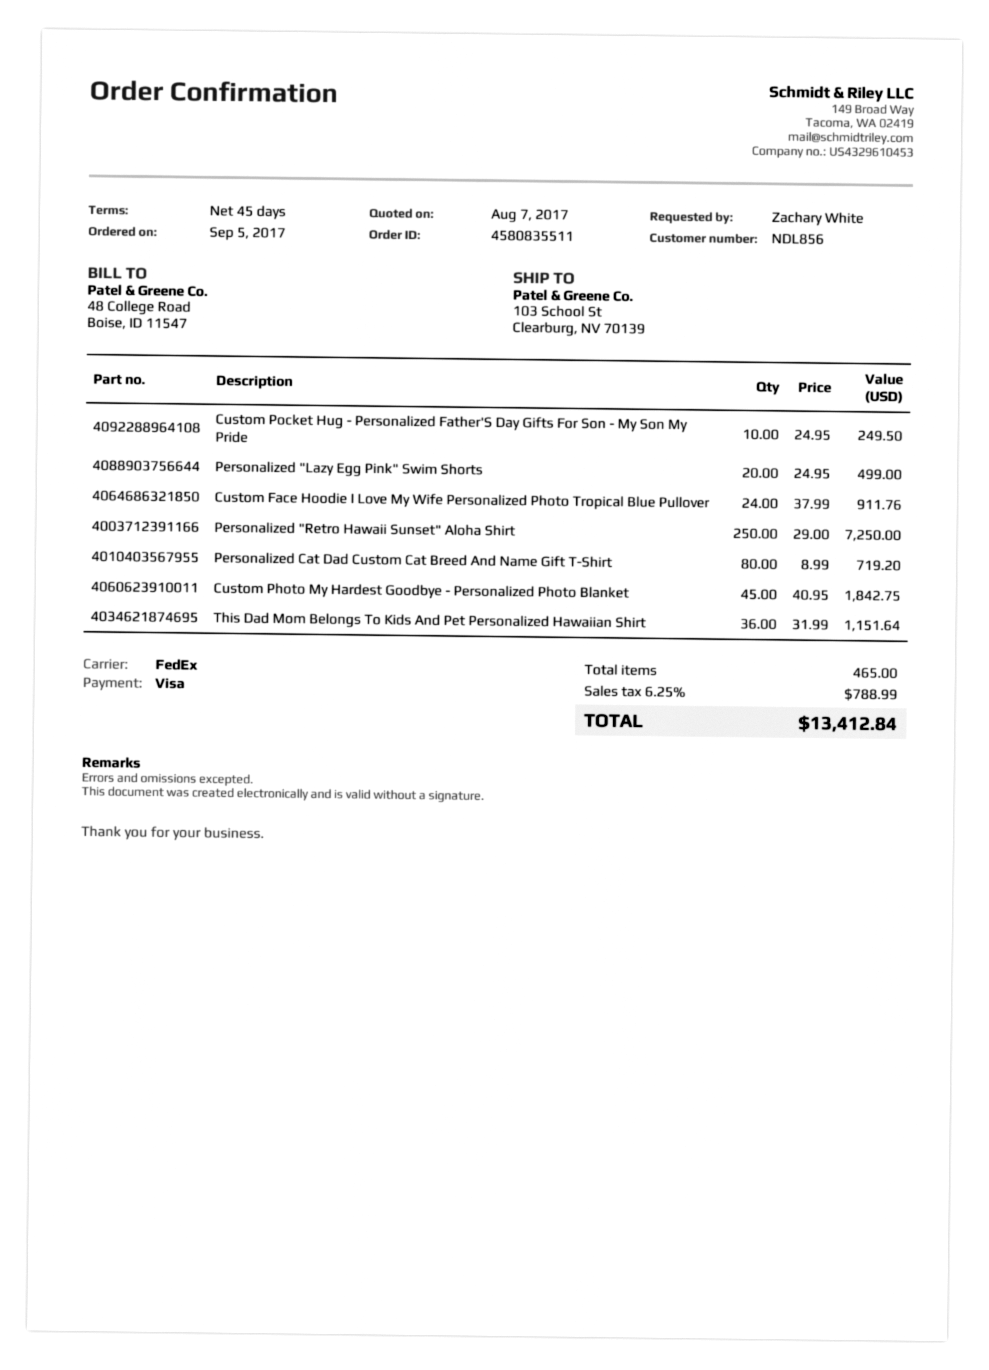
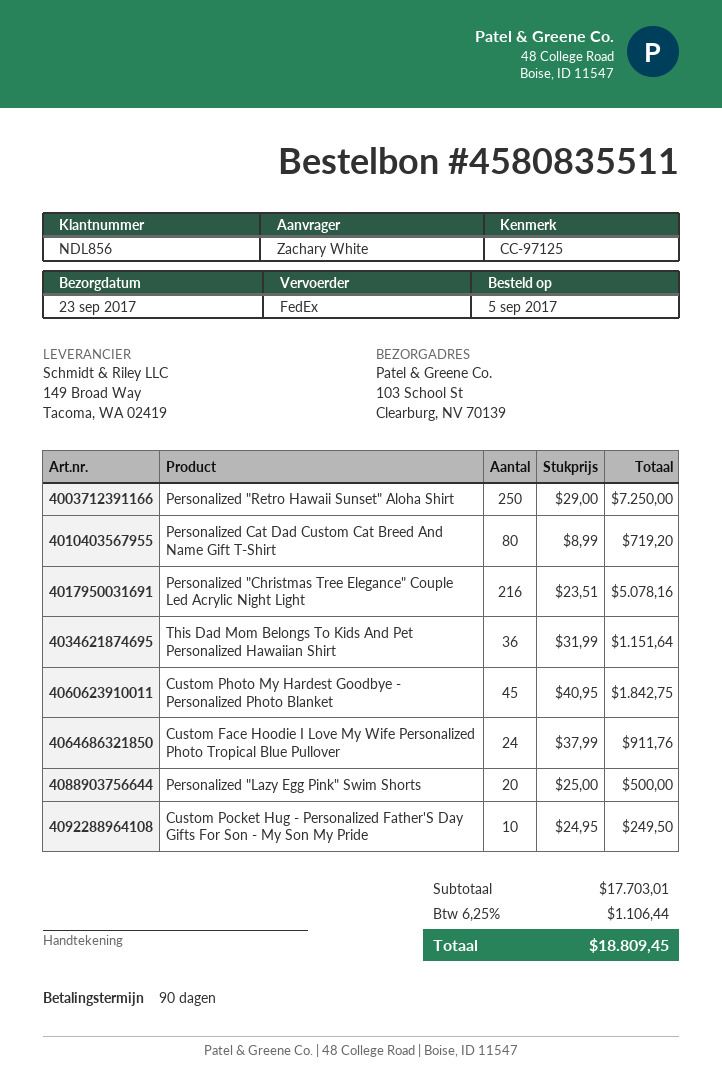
payment terms: 45 days -> 90 days
Personalized "Lazy Egg Pink" Swim Shorts: 20 x 24.95 = 499.00 -> 20 x 25.00 = 500.00
Personalized "Christmas Tree Elegance" Couple Led Acrylic Night Light: none -> 216 x 23.51 = 5078.16
tax: 6.25% = 788.99 -> 6.25% = 1106.44
total: 13412.84 -> 18809.45

